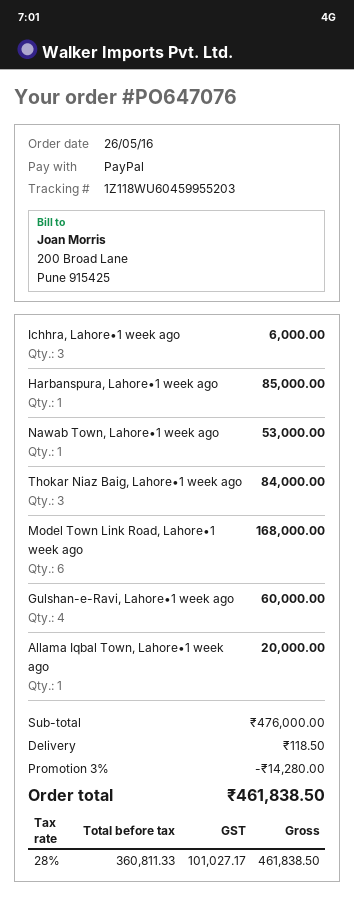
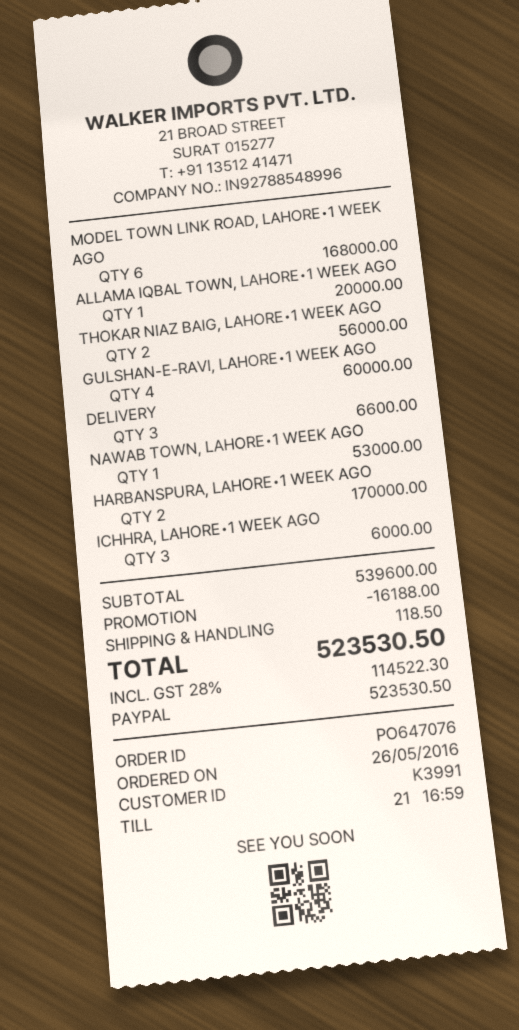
Harbanspura, Lahore•1 week ago: 1 for 85000.00 -> 2 for 170000.00
Thokar Niaz Baig, Lahore•1 week ago: 3 for 84000.00 -> 2 for 56000.00
DELIVERY: none -> 3 for 6600.00
subtotal: 476000.00 -> 539600.00
discount: 14280.00 -> 16188.00
tax: 28% = 101027.17 -> 28% = 114522.30
total: 461838.50 -> 523530.50

